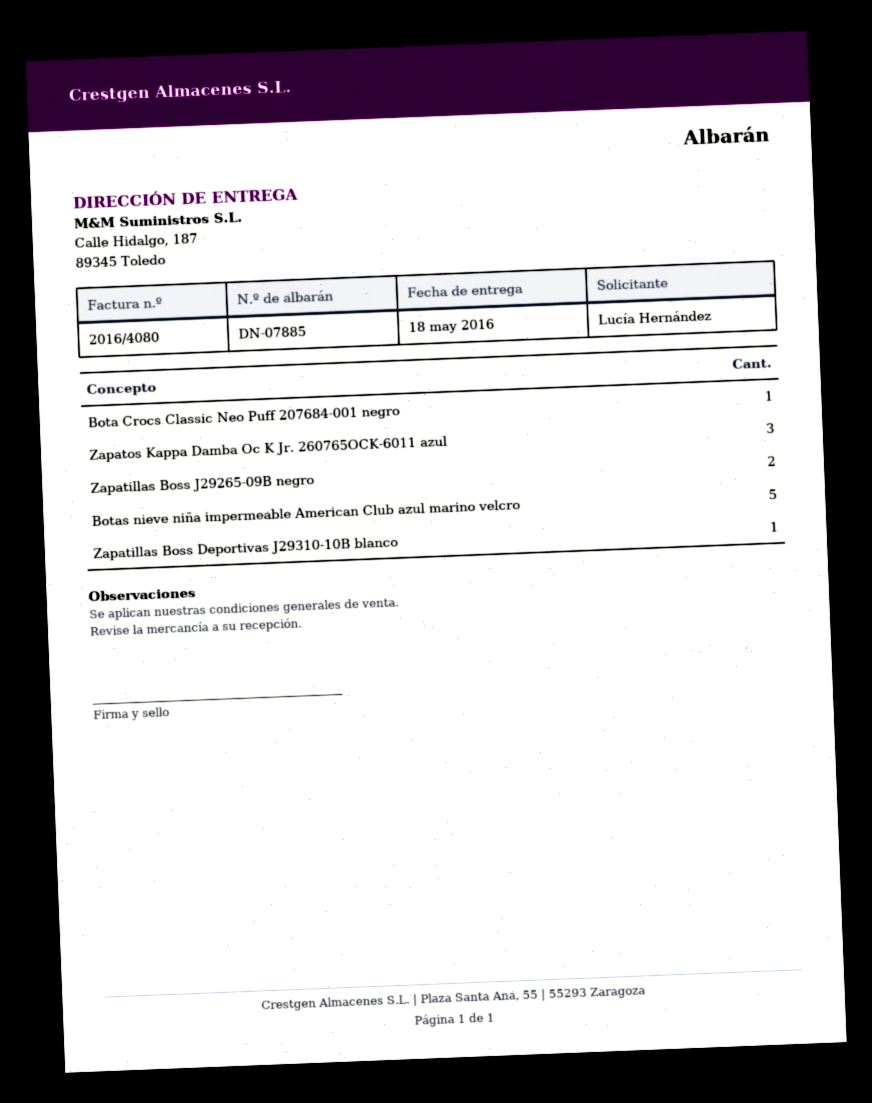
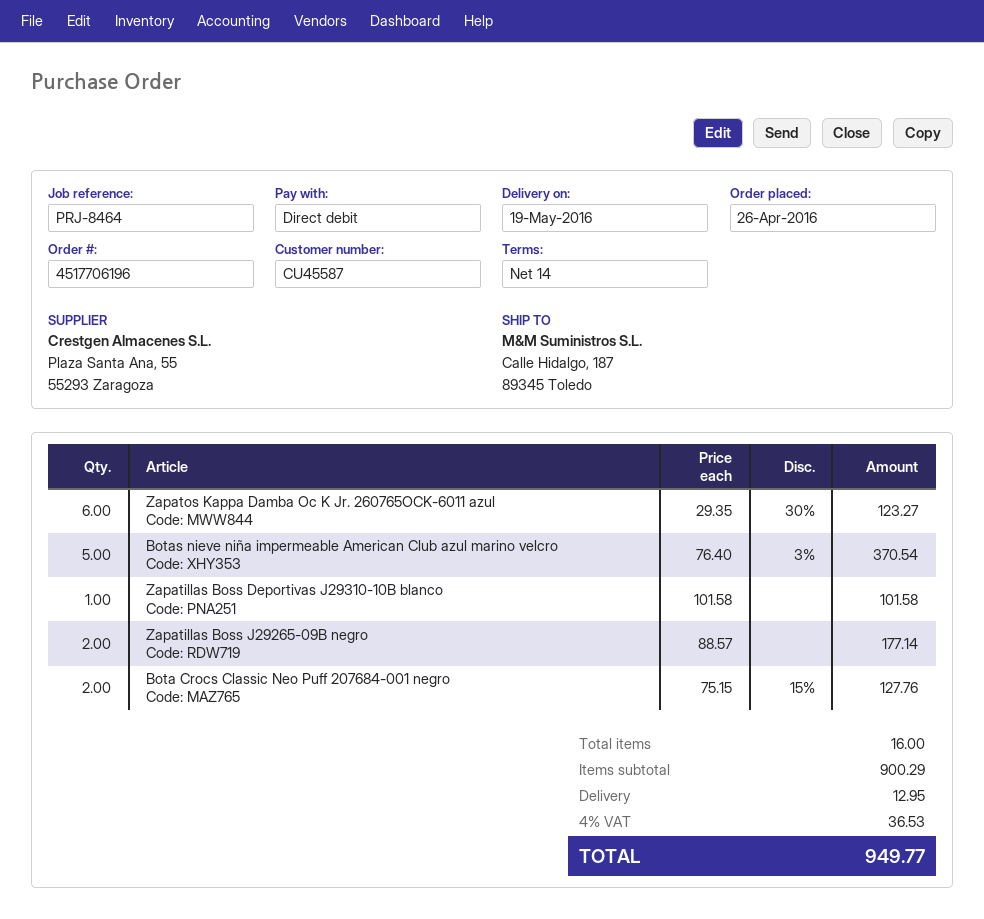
delivery date: 2016-05-18 -> 2016-05-19
Bota Crocs Classic Neo Puff 207684-001 negro: 1 -> 2
Zapatos Kappa Damba Oc K Jr. 260765OCK-6011 azul: 3 -> 6

